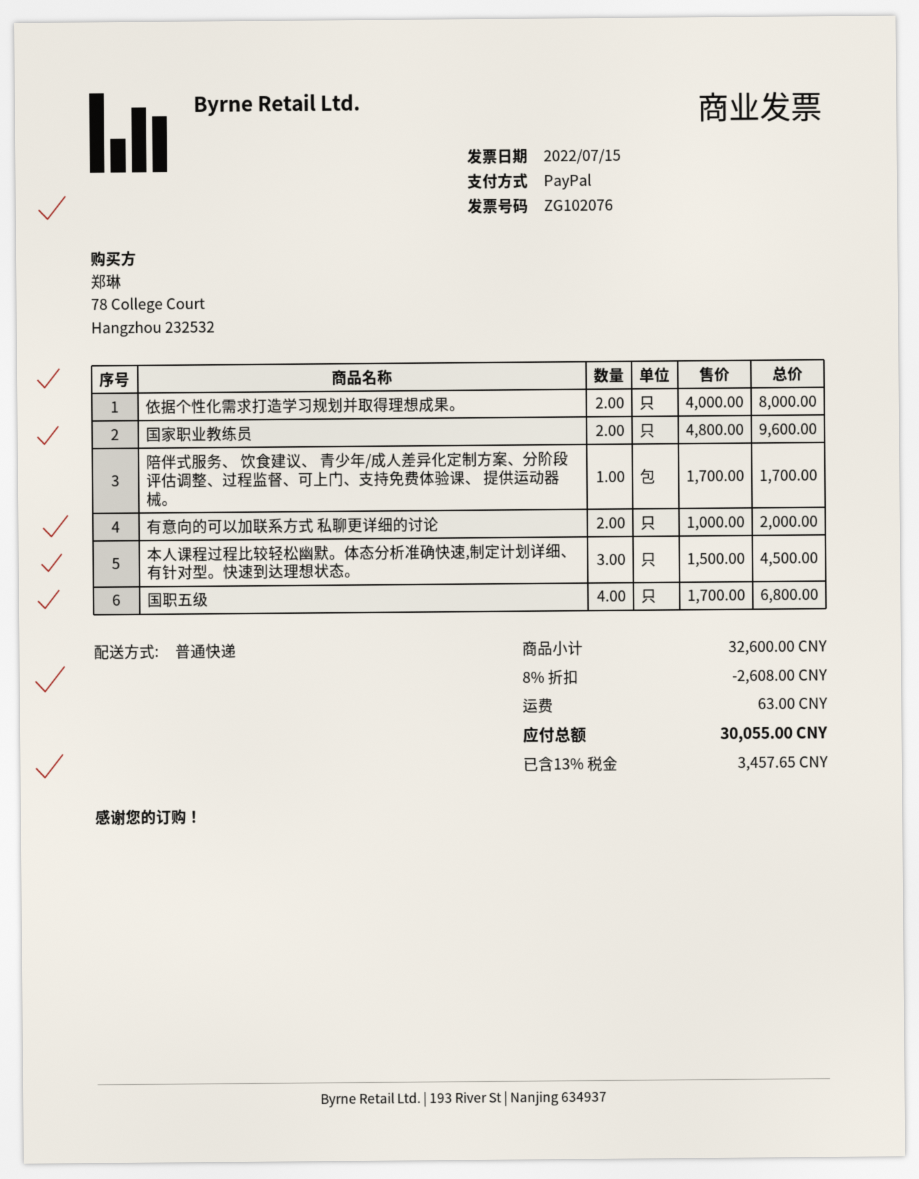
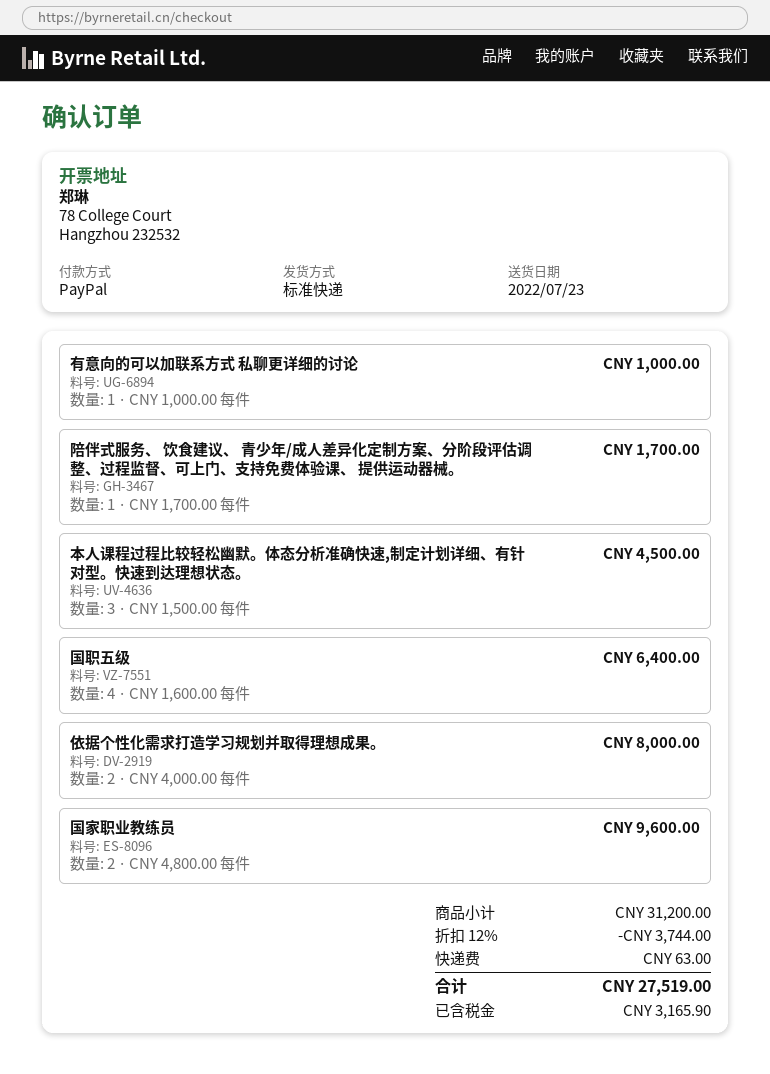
有意向的可以加联系方式 私聊更详细的讨论: 2 x 1000.00 = 2000.00 -> 1 x 1000.00 = 1000.00
国职五级: 4 x 1700.00 = 6800.00 -> 4 x 1600.00 = 6400.00
subtotal: 32600.00 -> 31200.00
discount: 8% = 2608.00 -> 12% = 3744.00
tax: 3457.65 -> 3165.90
total: 30055.00 -> 27519.00

